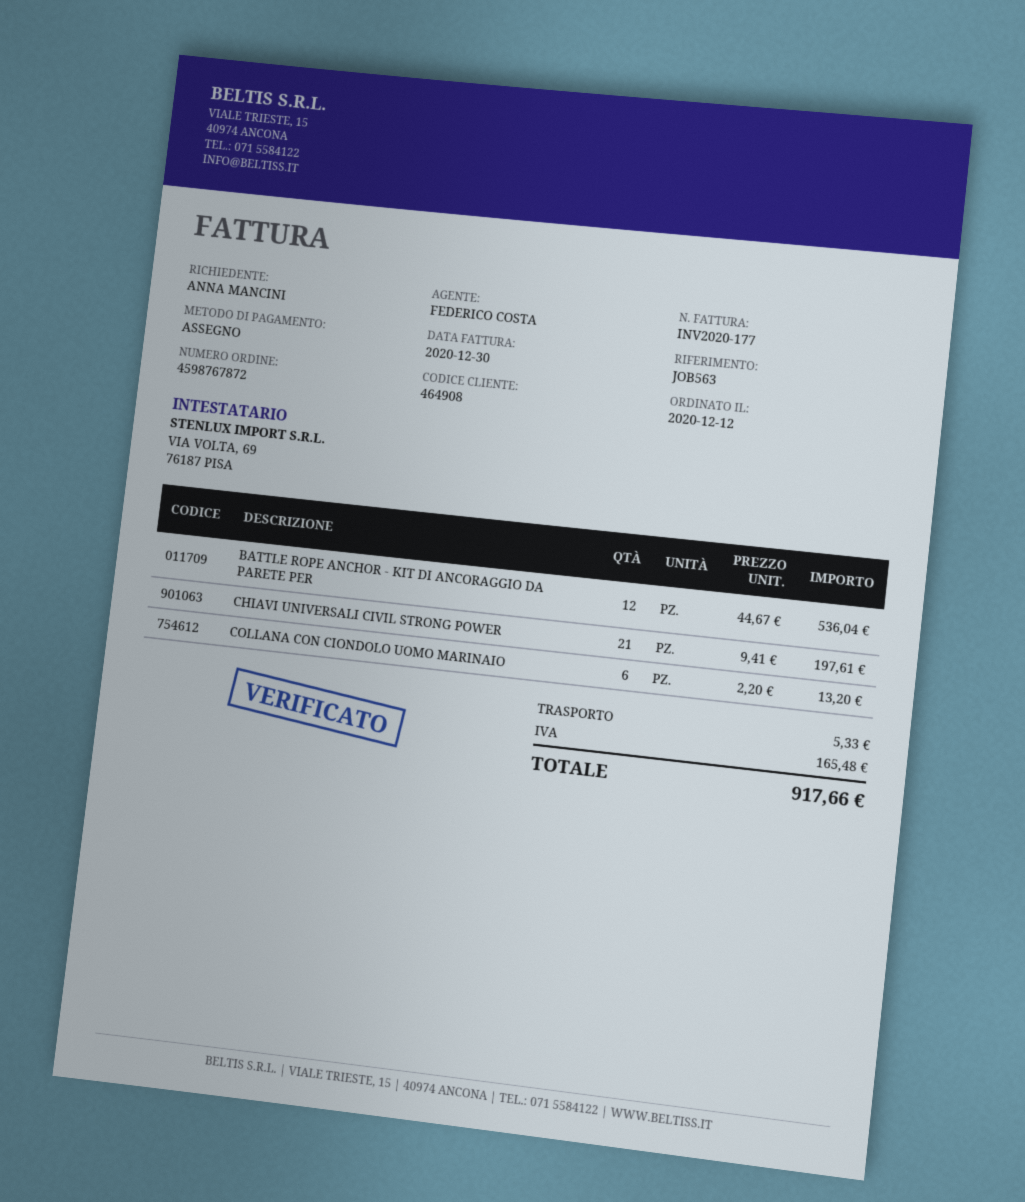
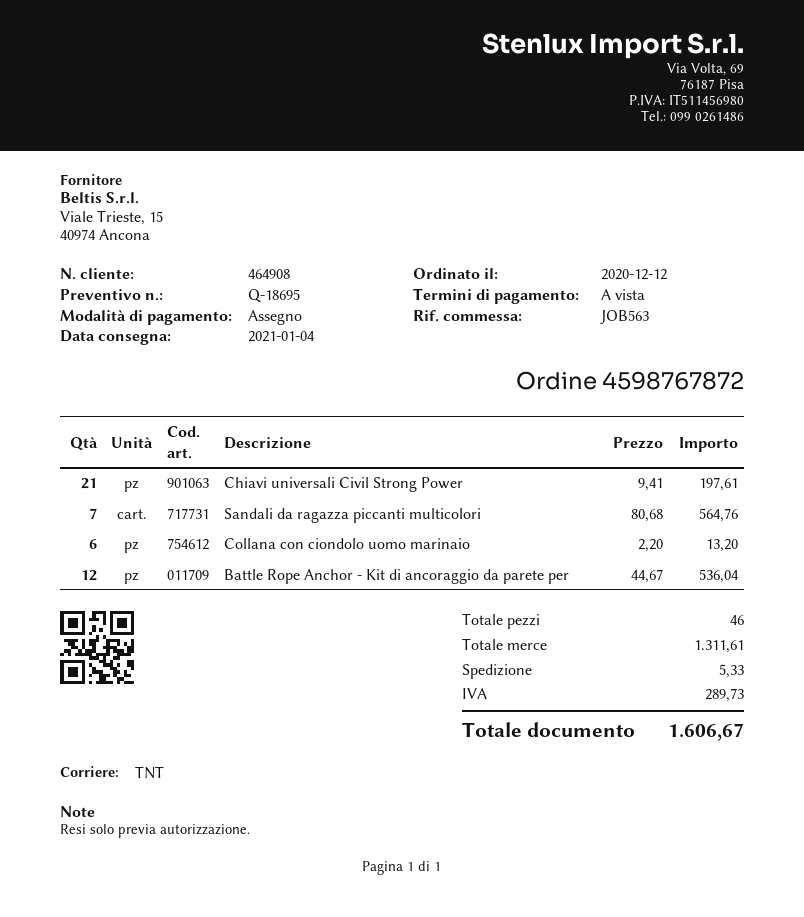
Sandali da ragazza piccanti multicolori: none -> 7 x 80.68 = 564.76
tax: 165.48 -> 289.73
total: 917.66 -> 1606.67

